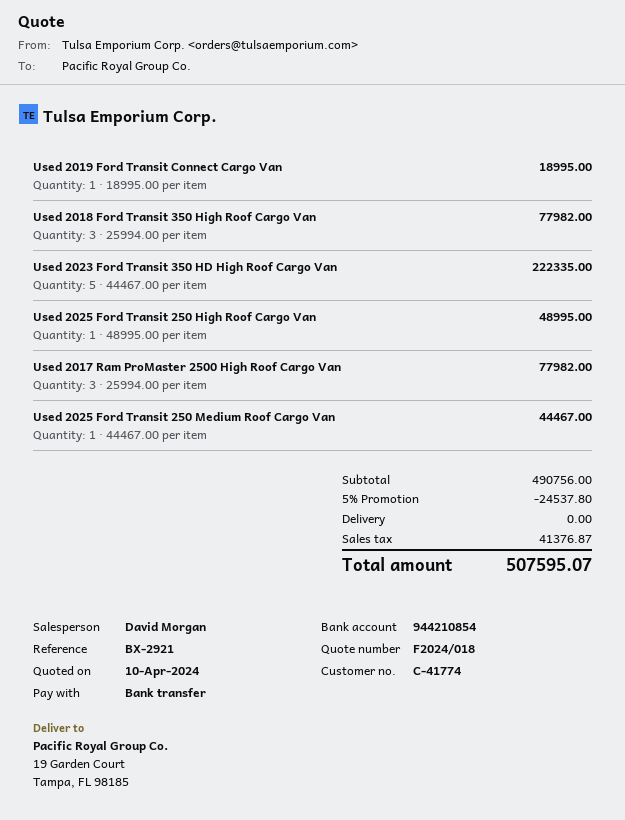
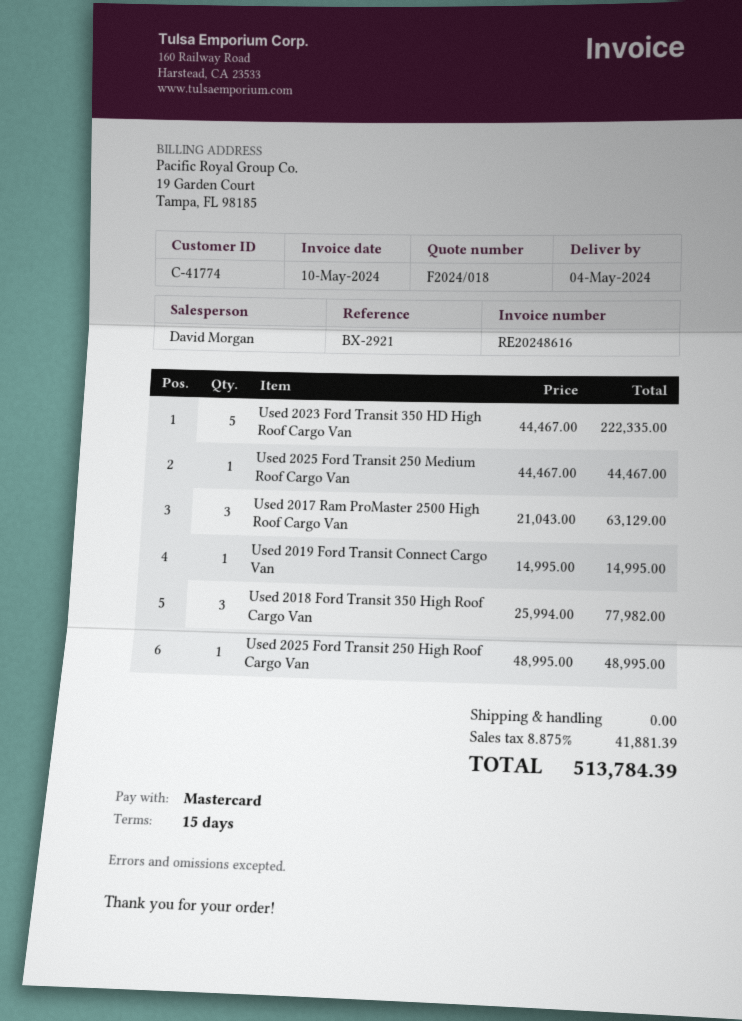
payment method: bank transfer -> Mastercard
Used 2019 Ford Transit Connect Cargo Van: 1 x 18995.00 = 18995.00 -> 1 x 14995.00 = 14995.00
Used 2017 Ram ProMaster 2500 High Roof Cargo Van: 3 x 25994.00 = 77982.00 -> 3 x 21043.00 = 63129.00
discount: 5% = 24537.80 -> none
tax: 41376.87 -> 41881.39
total: 507595.07 -> 513784.39

